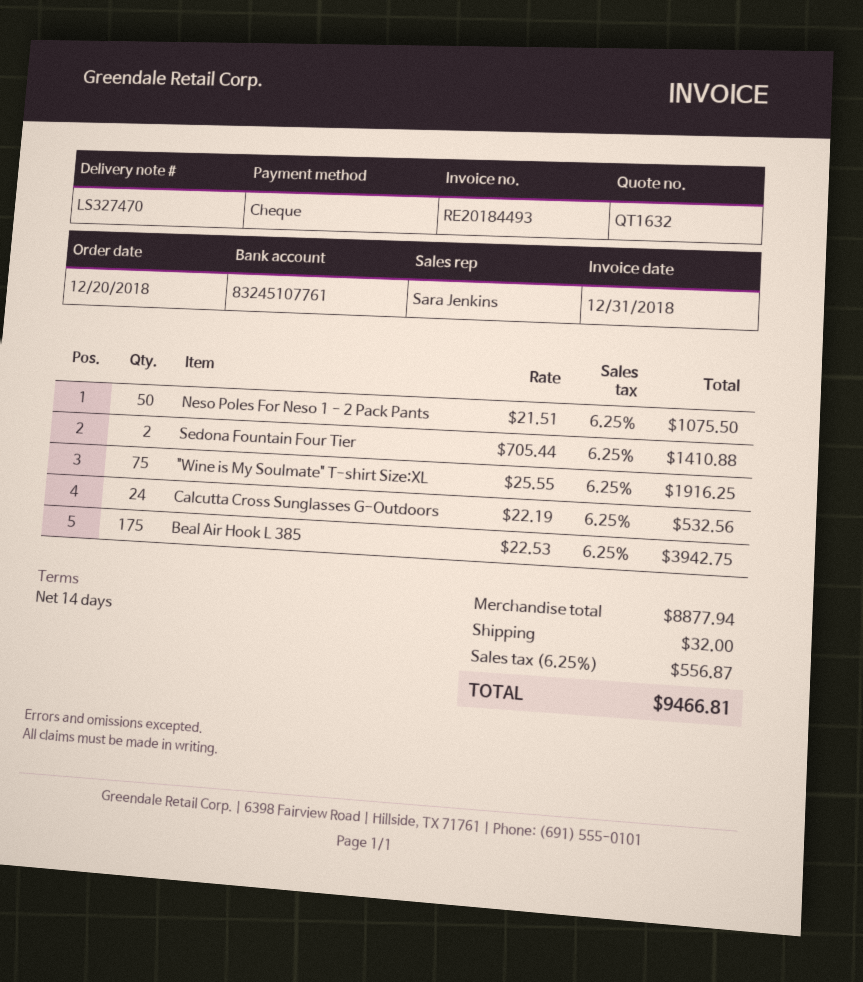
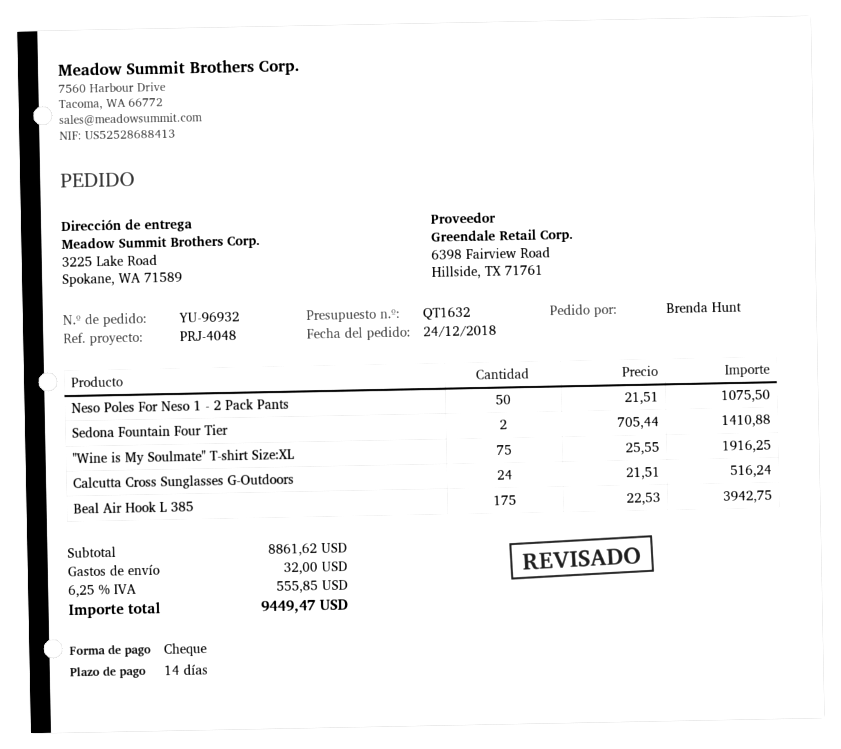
order date: 2018-12-20 -> 2018-12-24
Calcutta Cross Sunglasses G-Outdoors: 24 x 22.19 = 532.56 -> 24 x 21.51 = 516.24
subtotal: 8877.94 -> 8861.62
tax: 6.25% = 556.87 -> 6.25% = 555.85
total: 9466.81 -> 9449.47

